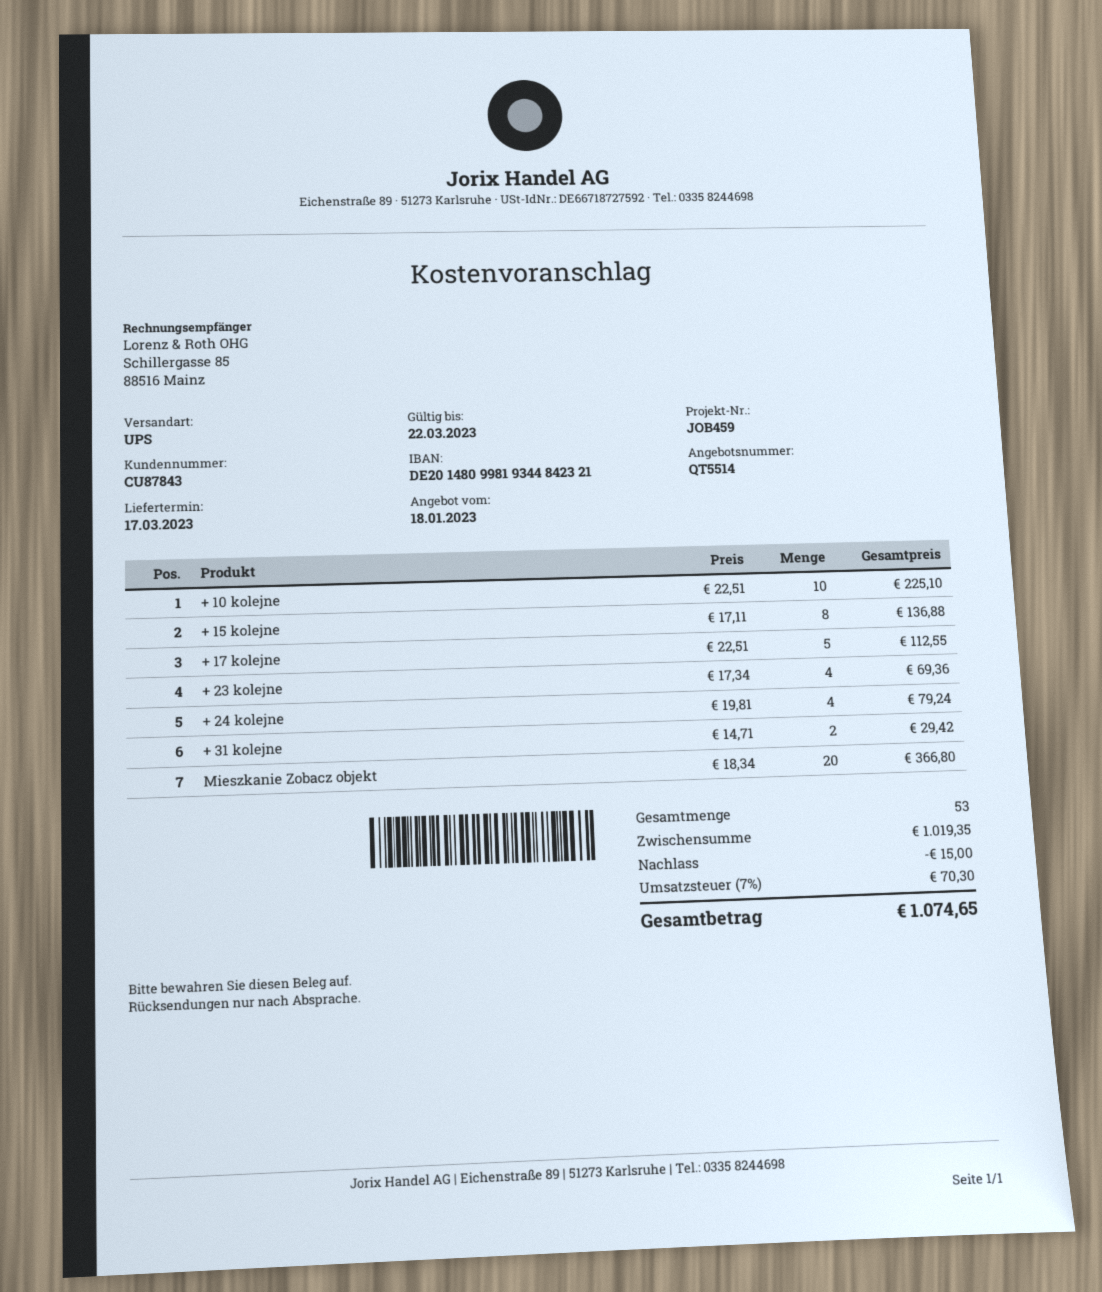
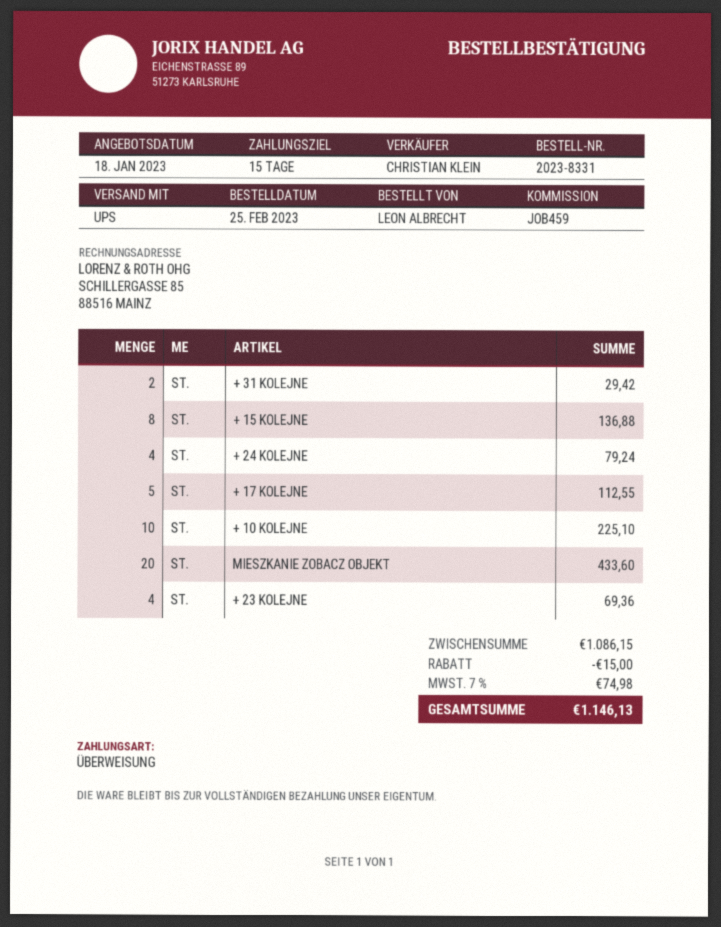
Mieszkanie Zobacz objekt: 20 for 366.80 -> 20 for 433.60
subtotal: 1019.35 -> 1086.15
tax: 7% = 70.30 -> 7% = 74.98
total: 1074.65 -> 1146.13

